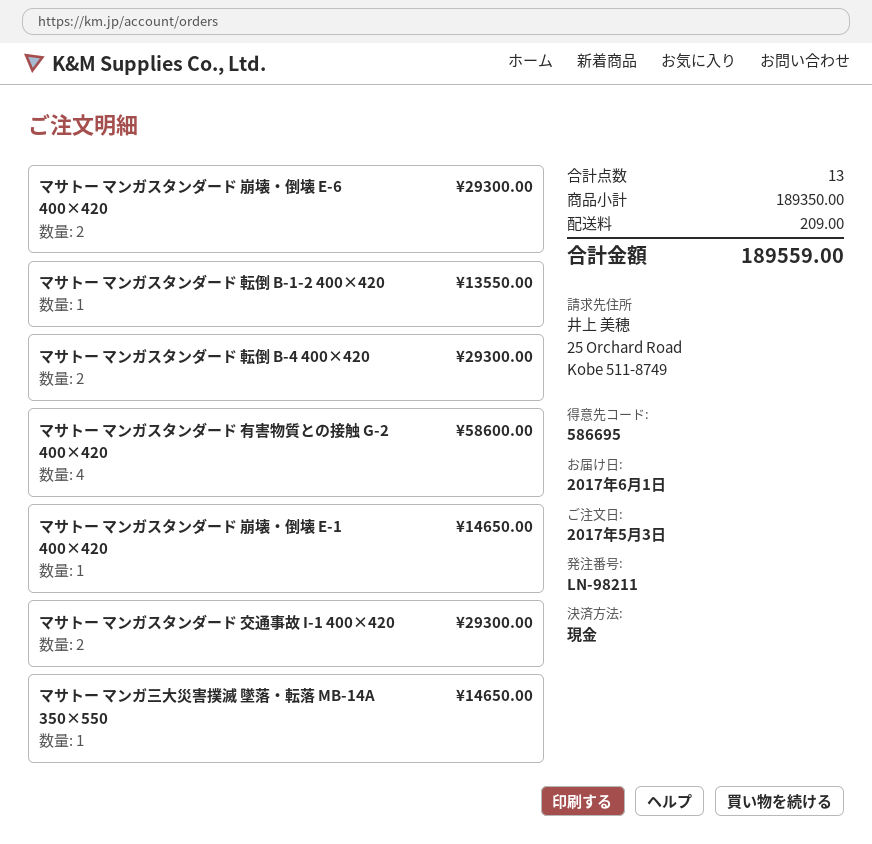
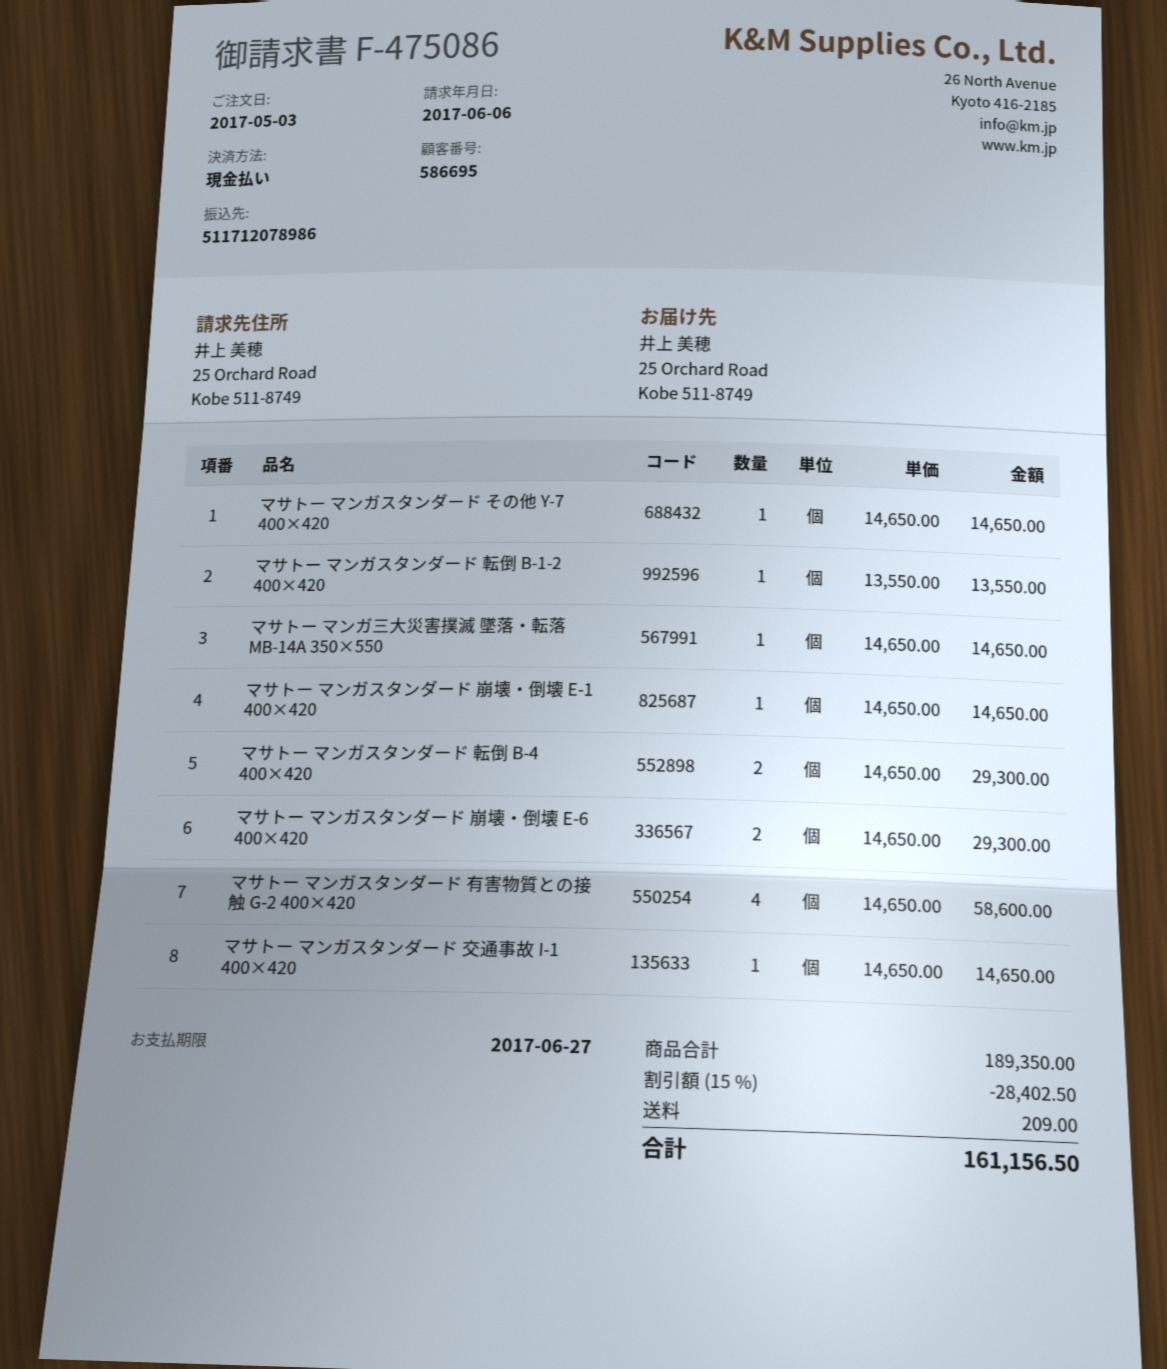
マサトー マンガスタンダード 交通事故 I-1 400×420: 2 for 29300.00 -> 1 for 14650.00
マサトー マンガスタンダード その他 Y-7 400×420: none -> 1 for 14650.00
discount: none -> 15% = 28402.50
total: 189559.00 -> 161156.50

